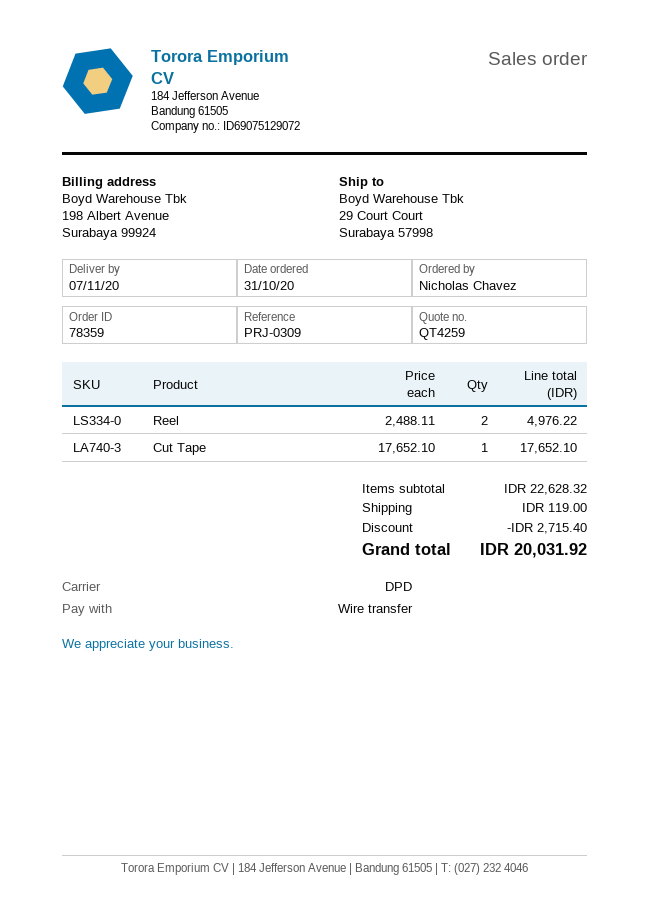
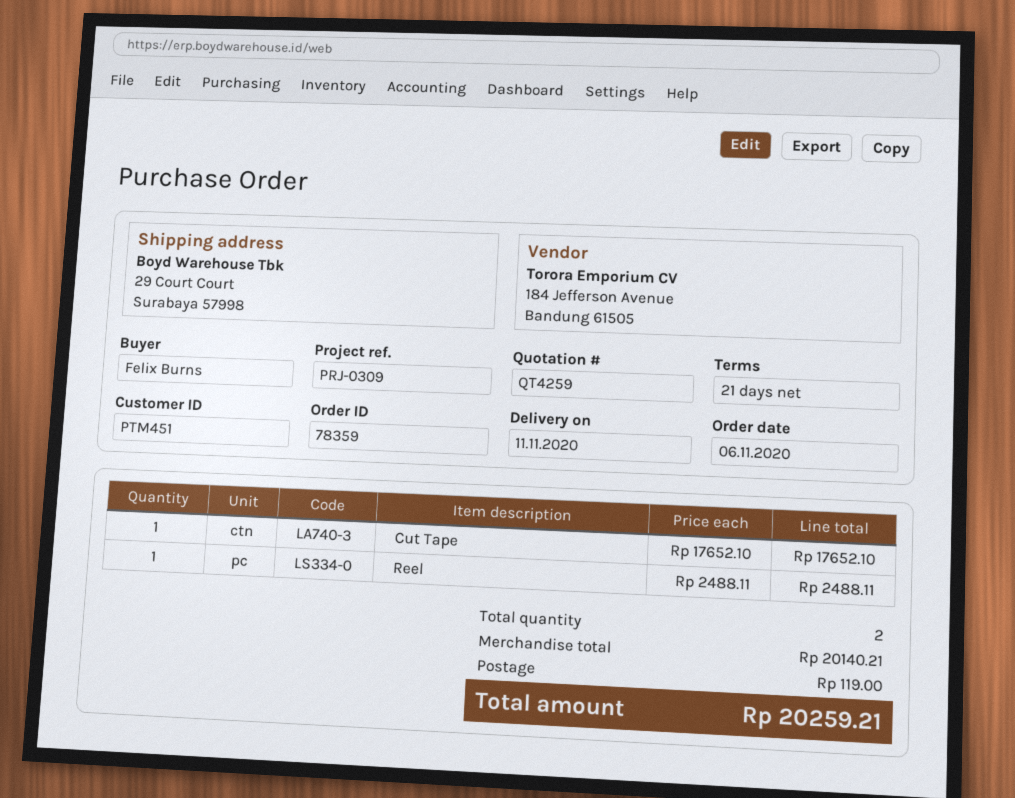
order date: 2020-10-31 -> 2020-11-06
delivery date: 2020-11-07 -> 2020-11-11
ordered by: Nicholas Chavez -> Felix Burns
Reel: 2 x 2488.11 = 4976.22 -> 1 x 2488.11 = 2488.11
subtotal: 22628.32 -> 20140.21
discount: 2715.40 -> none
total: 20031.92 -> 20259.21

